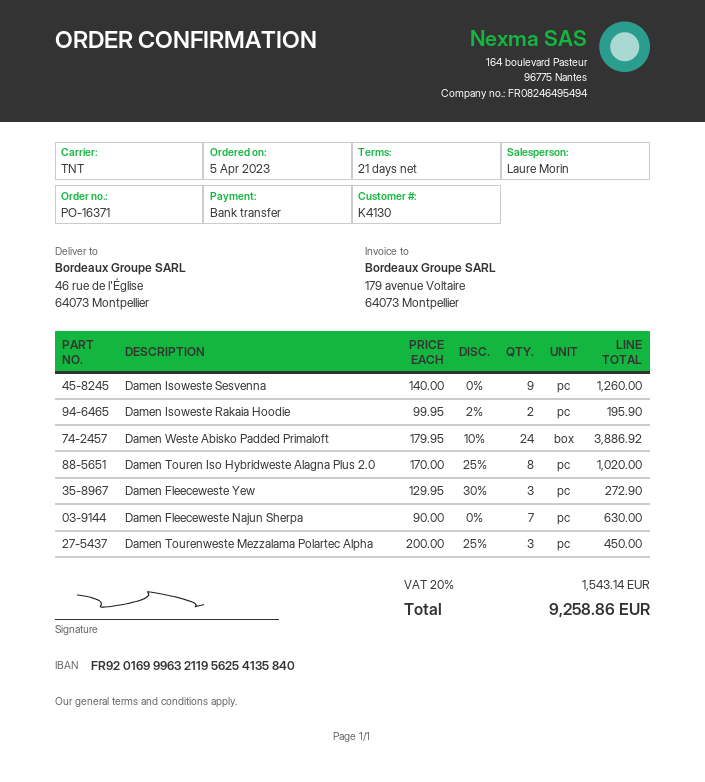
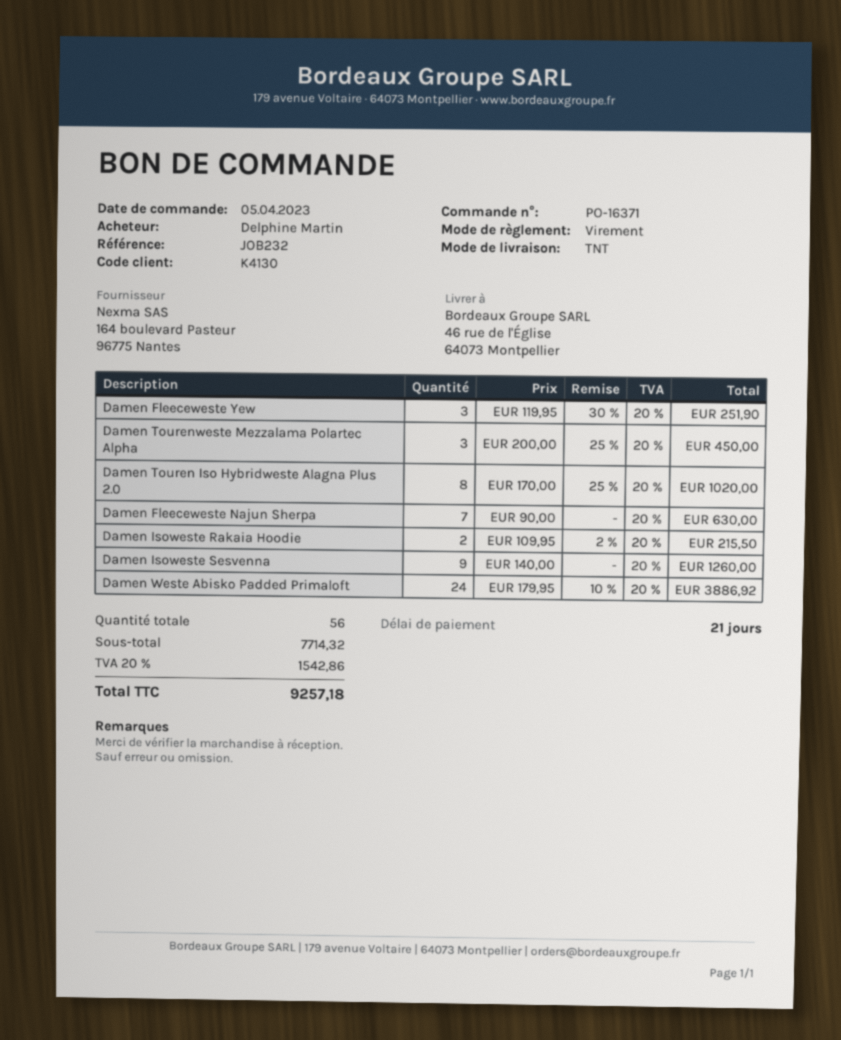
Damen Isoweste Rakaia Hoodie: 2 x 99.95 - 2% = 195.90 -> 2 x 109.95 - 2% = 215.50
Damen Fleeceweste Yew: 3 x 129.95 - 30% = 272.90 -> 3 x 119.95 - 30% = 251.90
tax: 20% = 1543.14 -> 20% = 1542.86
total: 9258.86 -> 9257.18

